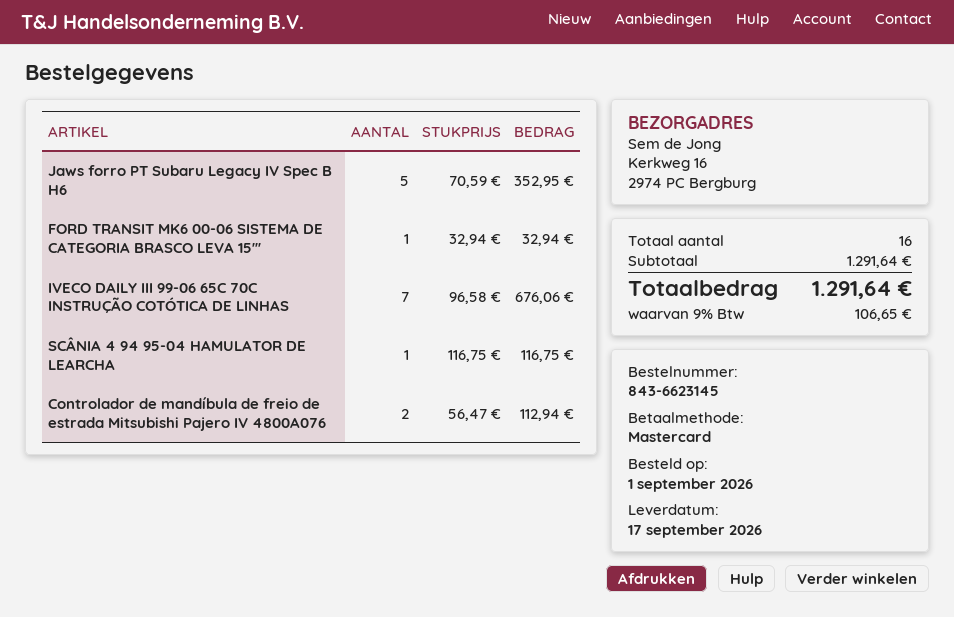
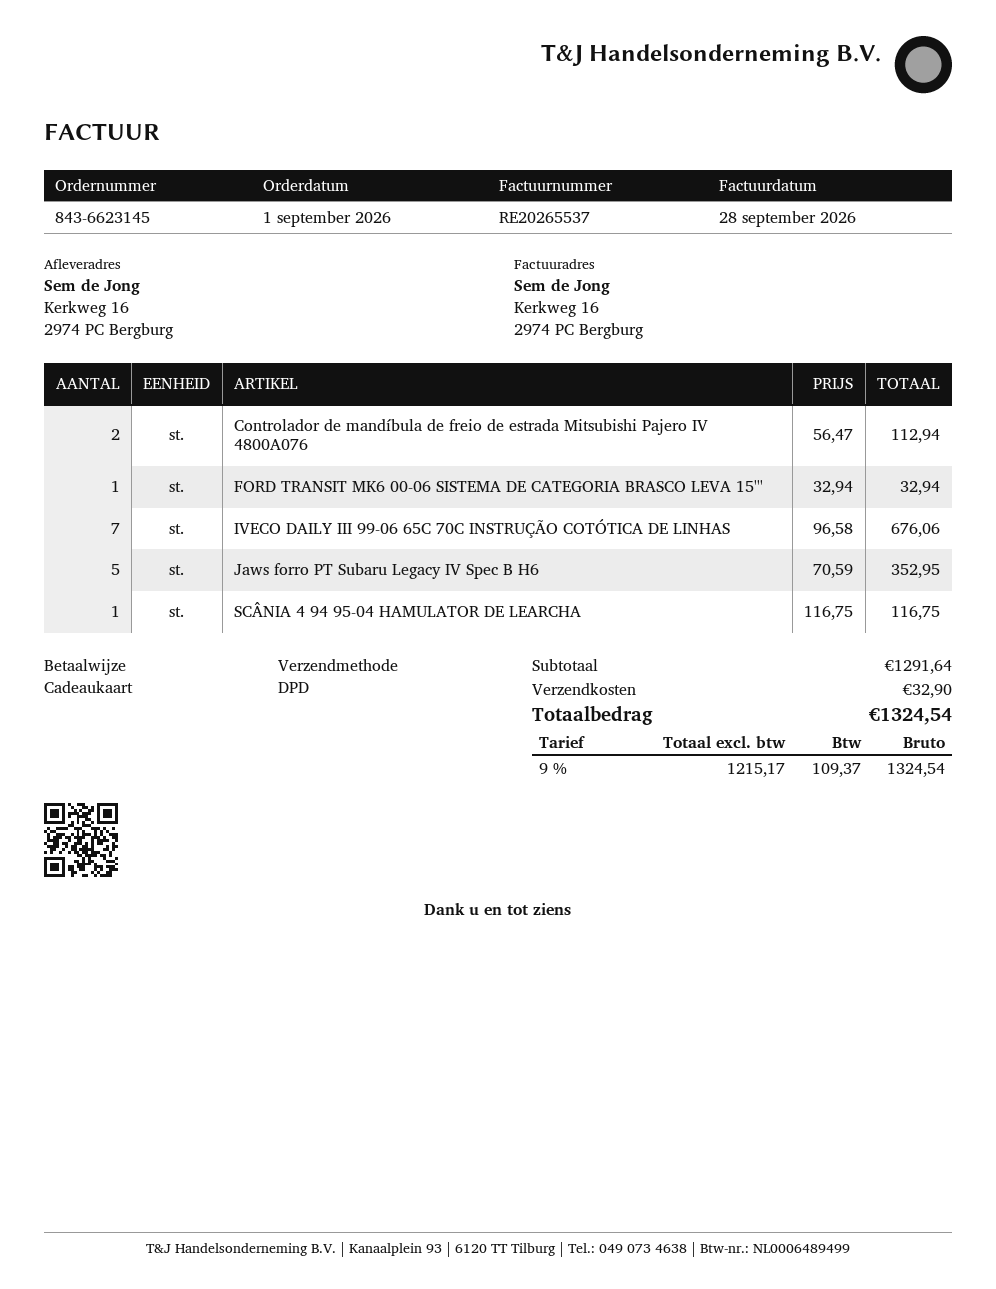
payment method: Mastercard -> gift card
shipping: none -> 32.90
tax: 9% = 106.65 -> 9% = 109.37
total: 1291.64 -> 1324.54

